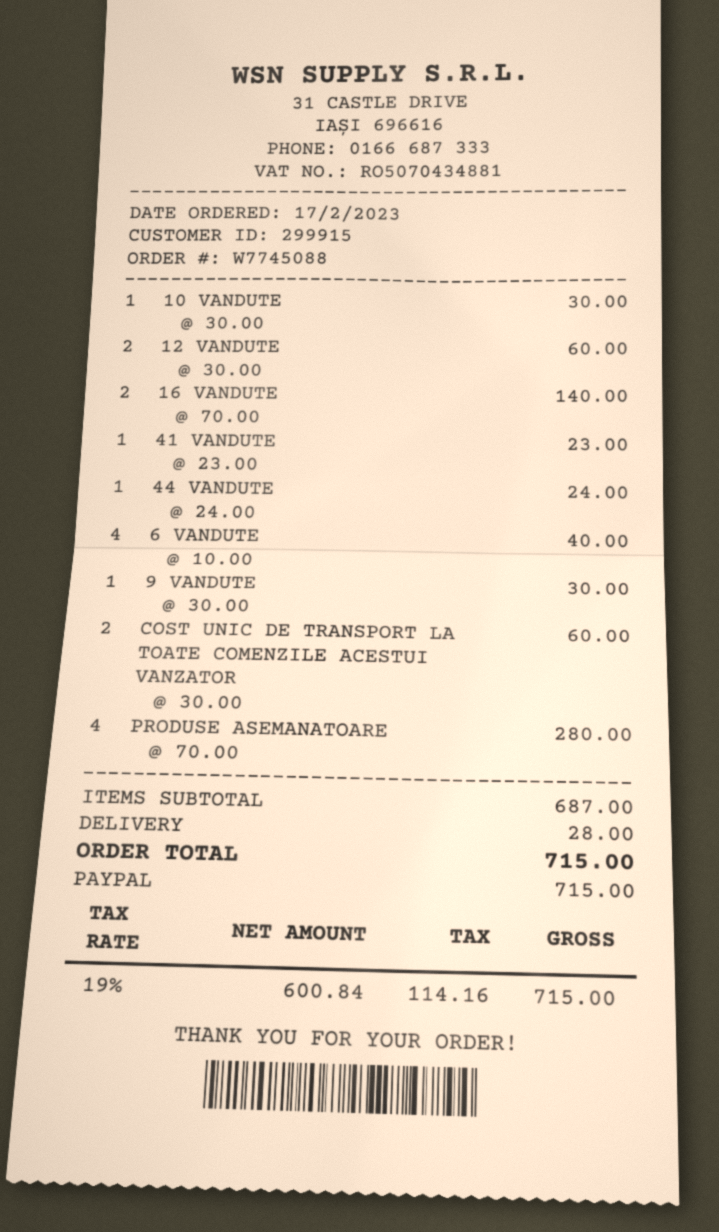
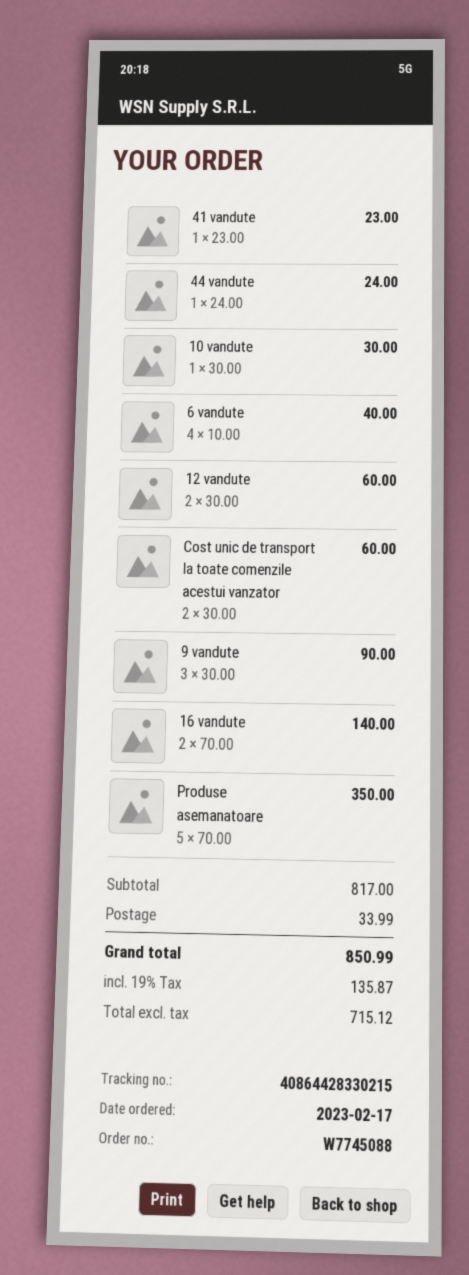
9 VANDUTE: 1 x 30.00 = 30.00 -> 3 x 30.00 = 90.00
PRODUSE ASEMANATOARE: 4 x 70.00 = 280.00 -> 5 x 70.00 = 350.00
subtotal: 687.00 -> 817.00
shipping: 28.00 -> 33.99
net: 600.84 -> 715.12
tax: 19% = 114.16 -> 19% = 135.87
total: 715.00 -> 850.99

